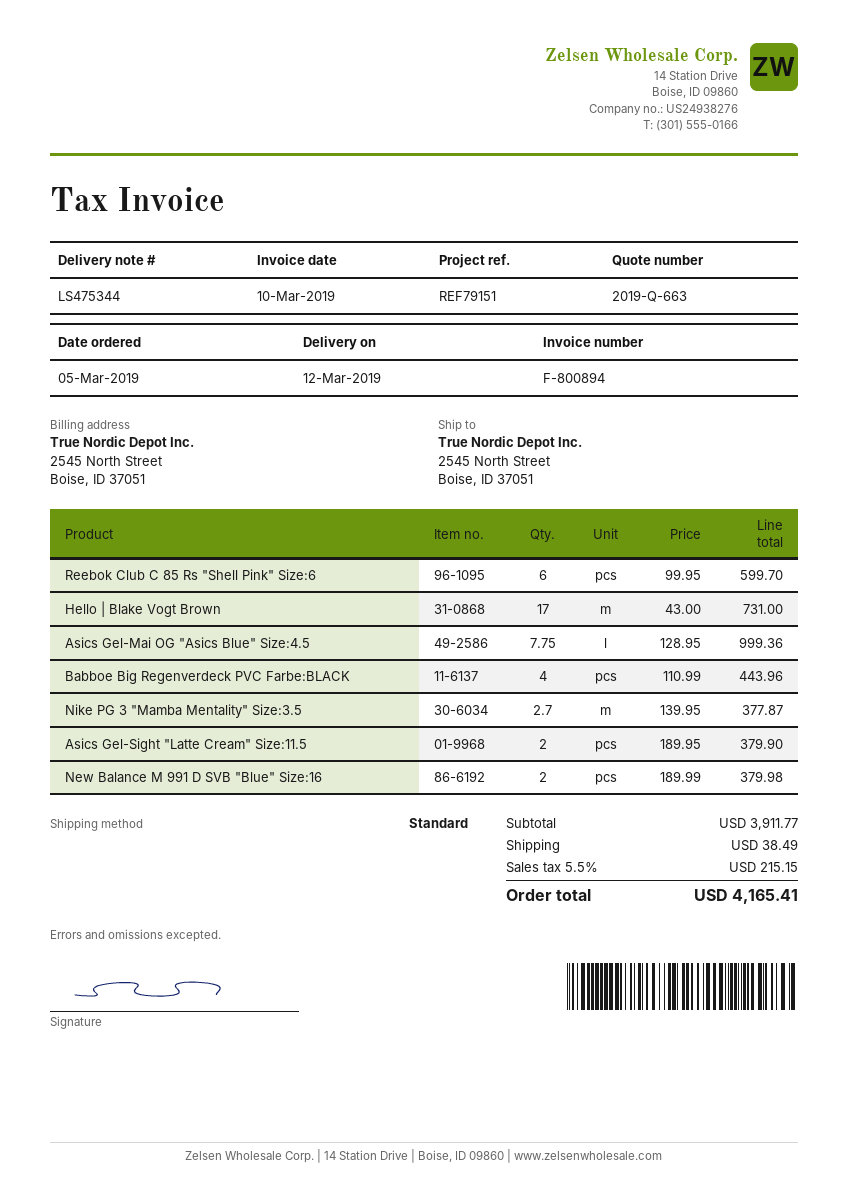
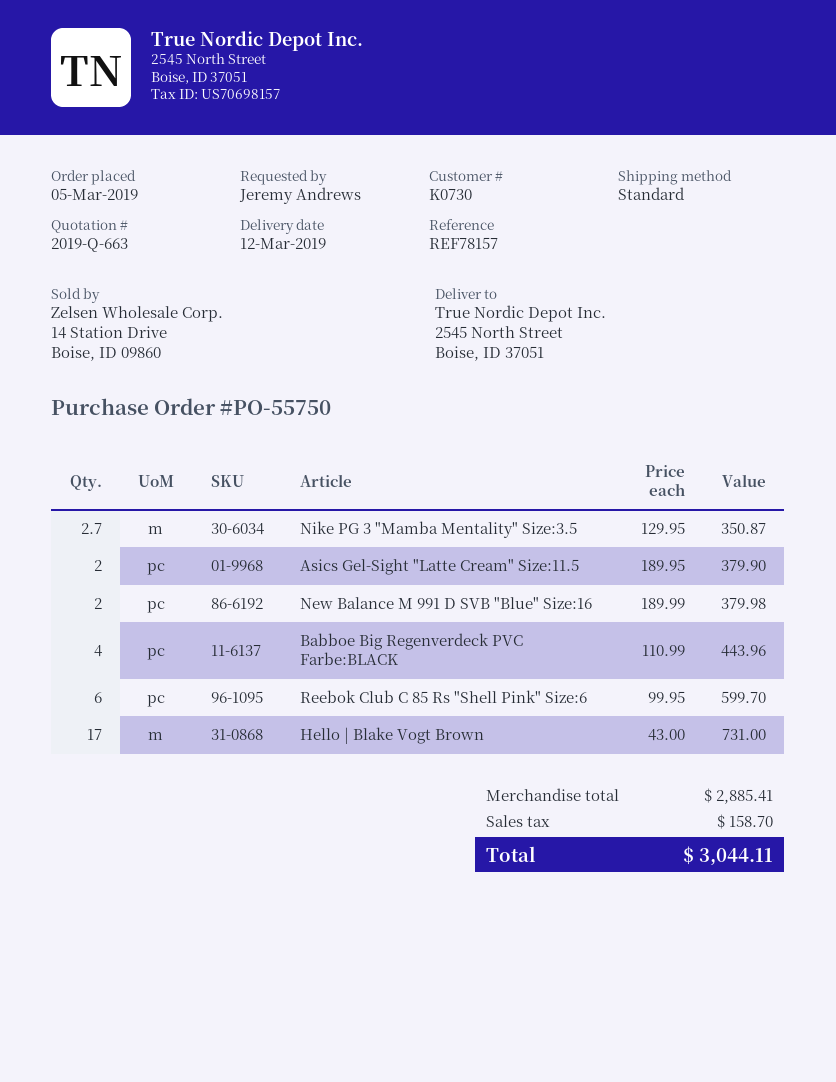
reference: REF79151 -> REF78157
Asics Gel-Mai OG "Asics Blue" Size:4.5: 7.75 x 128.95 = 999.36 -> none
Nike PG 3 "Mamba Mentality" Size:3.5: 2.7 x 139.95 = 377.87 -> 2.7 x 129.95 = 350.87
subtotal: 3911.77 -> 2885.41
shipping: 38.49 -> none
tax: 215.15 -> 158.70
total: 4165.41 -> 3044.11

